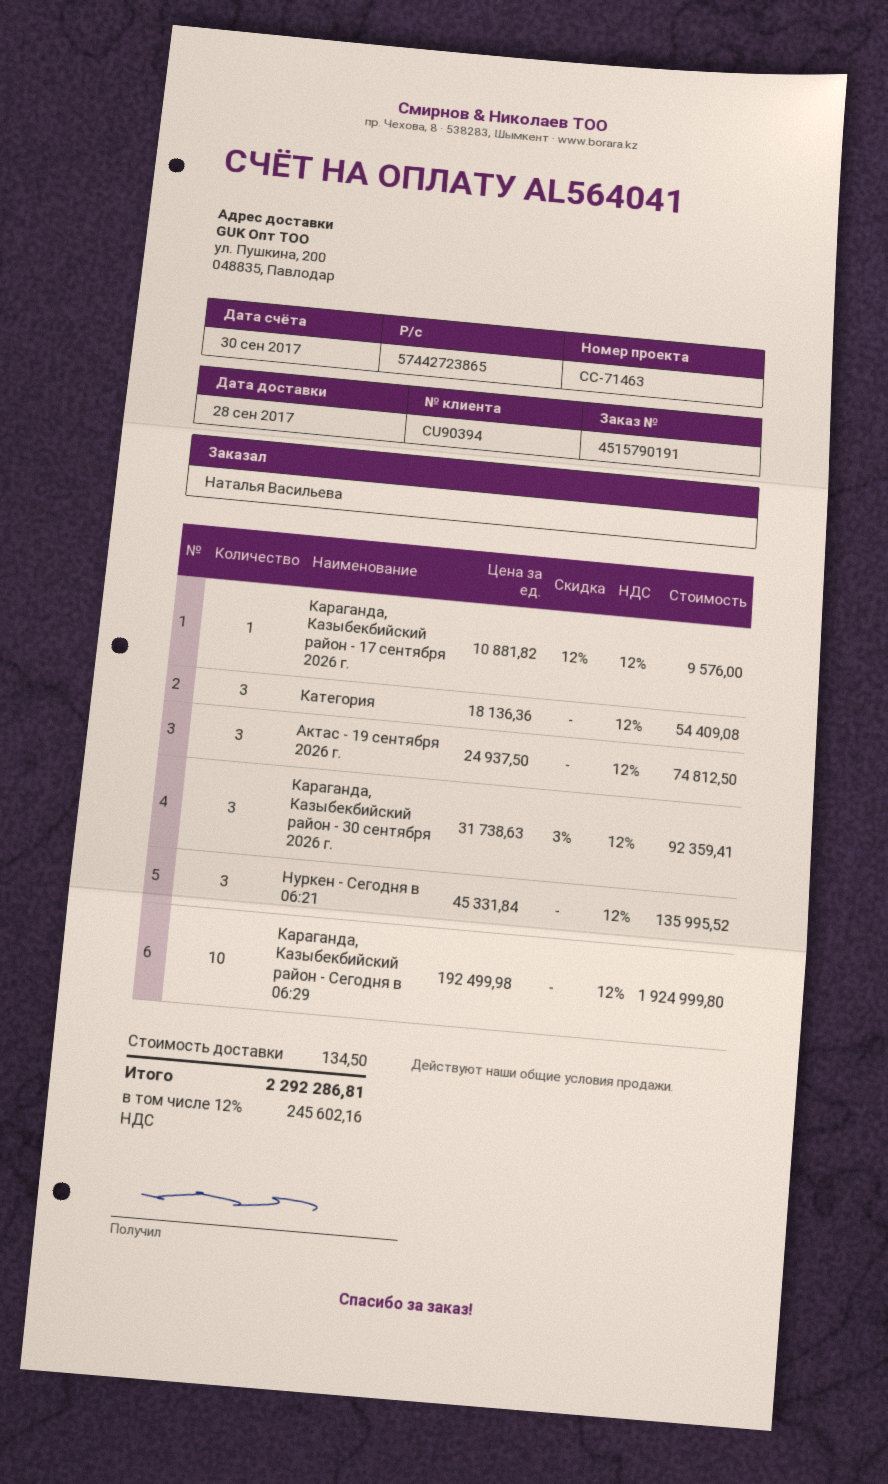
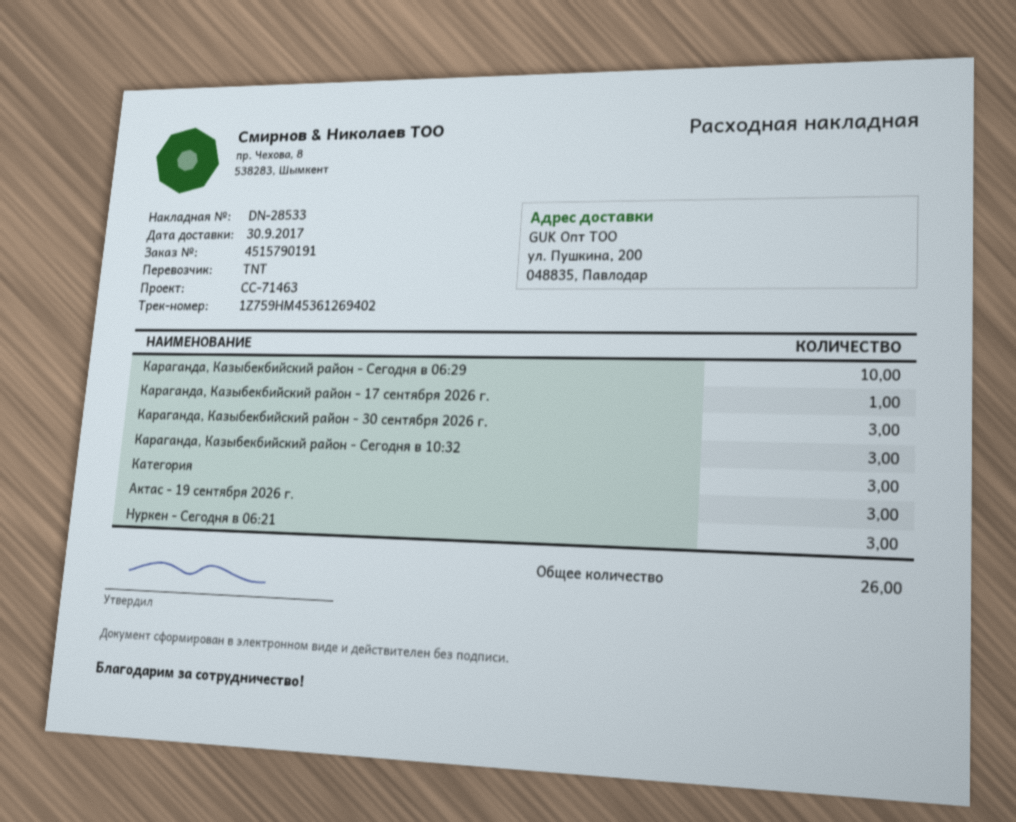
delivery date: 2017-09-28 -> 2017-09-30
Караганда, Казыбекбийский район - Сегодня в 10:32: none -> 3

